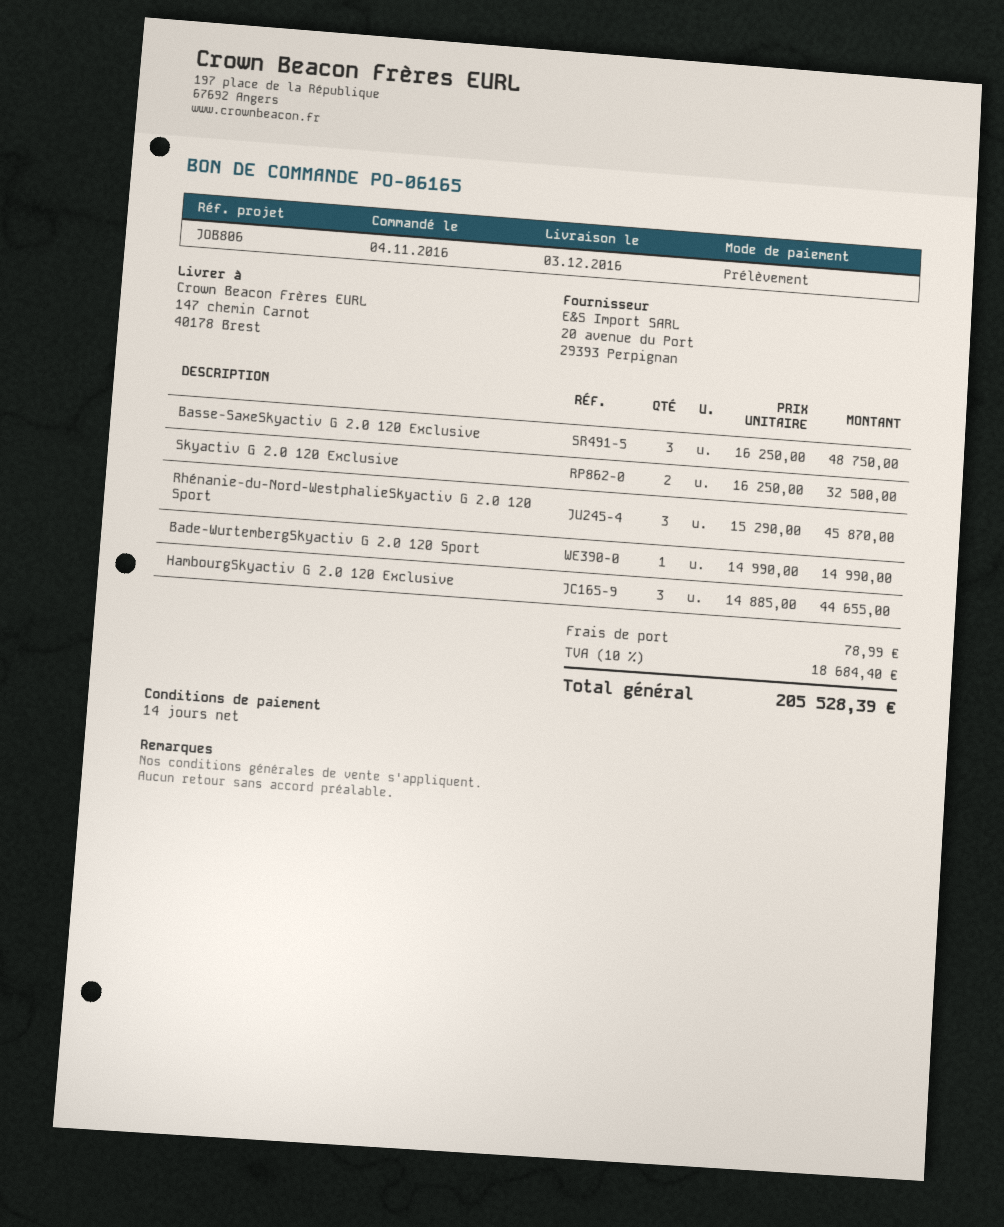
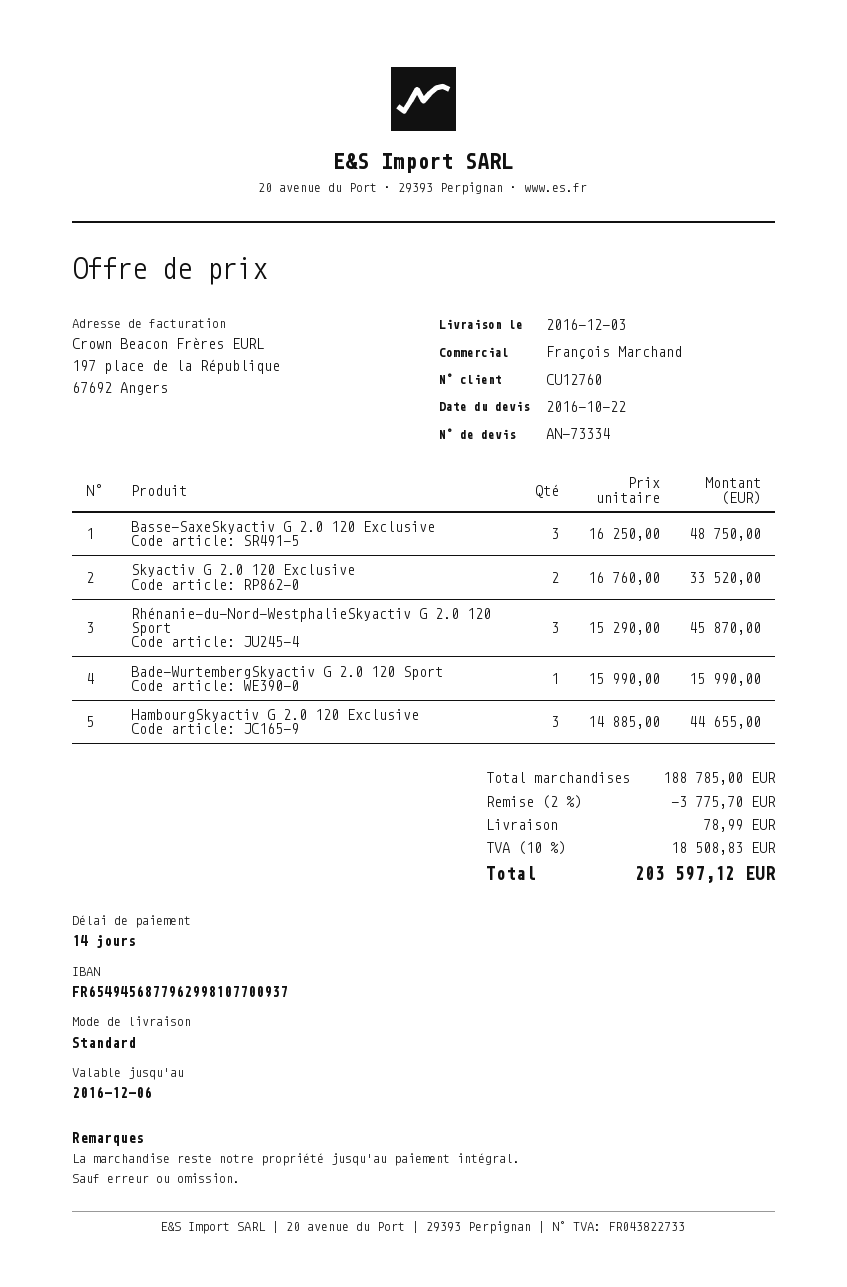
Skyactiv G 2.0 120 Exclusive: 2 x 16250.00 = 32500.00 -> 2 x 16760.00 = 33520.00
Bade-WurtembergSkyactiv G 2.0 120 Sport: 1 x 14990.00 = 14990.00 -> 1 x 15990.00 = 15990.00
discount: none -> 2% = 3775.70
tax: 10% = 18684.40 -> 10% = 18508.83
total: 205528.39 -> 203597.12

